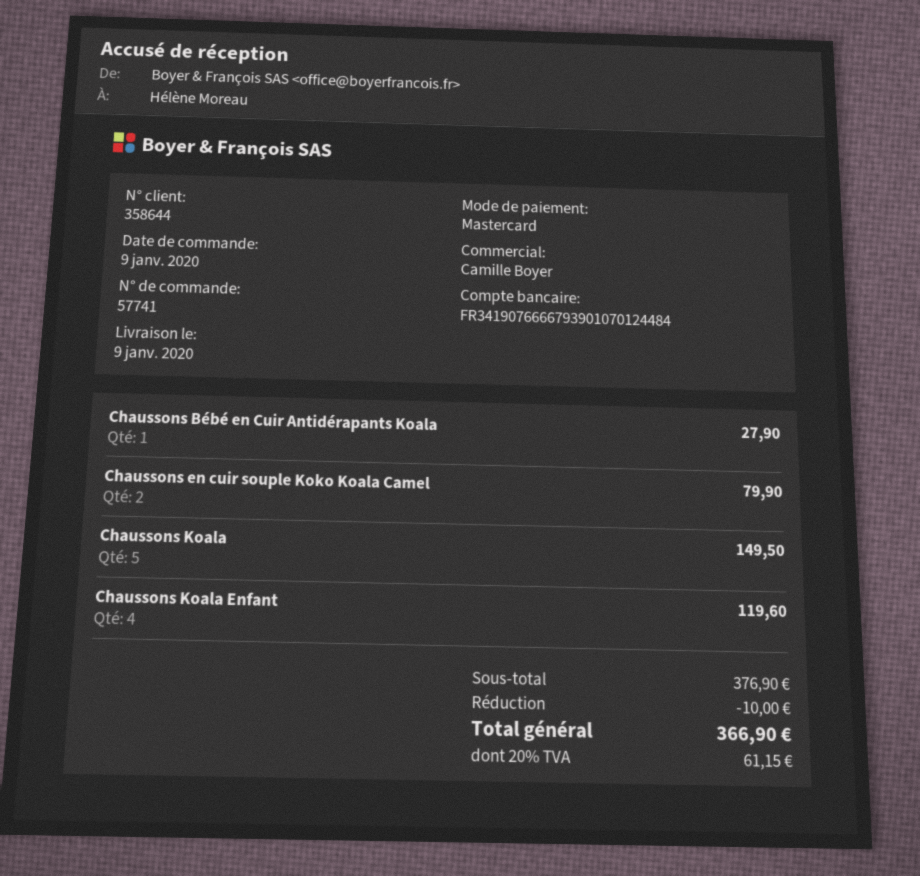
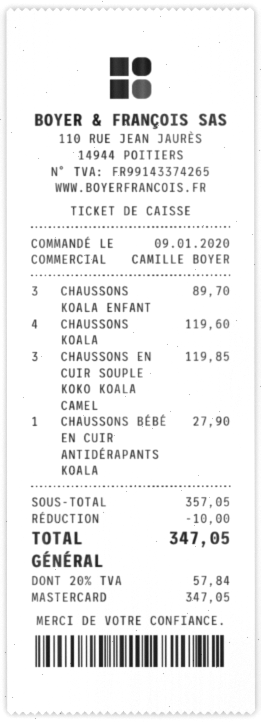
Chaussons en cuir souple Koko Koala Camel: 2 for 79.90 -> 3 for 119.85
Chaussons Koala: 5 for 149.50 -> 4 for 119.60
Chaussons Koala Enfant: 4 for 119.60 -> 3 for 89.70
subtotal: 376.90 -> 357.05
tax: 20% = 61.15 -> 20% = 57.84
total: 366.90 -> 347.05

